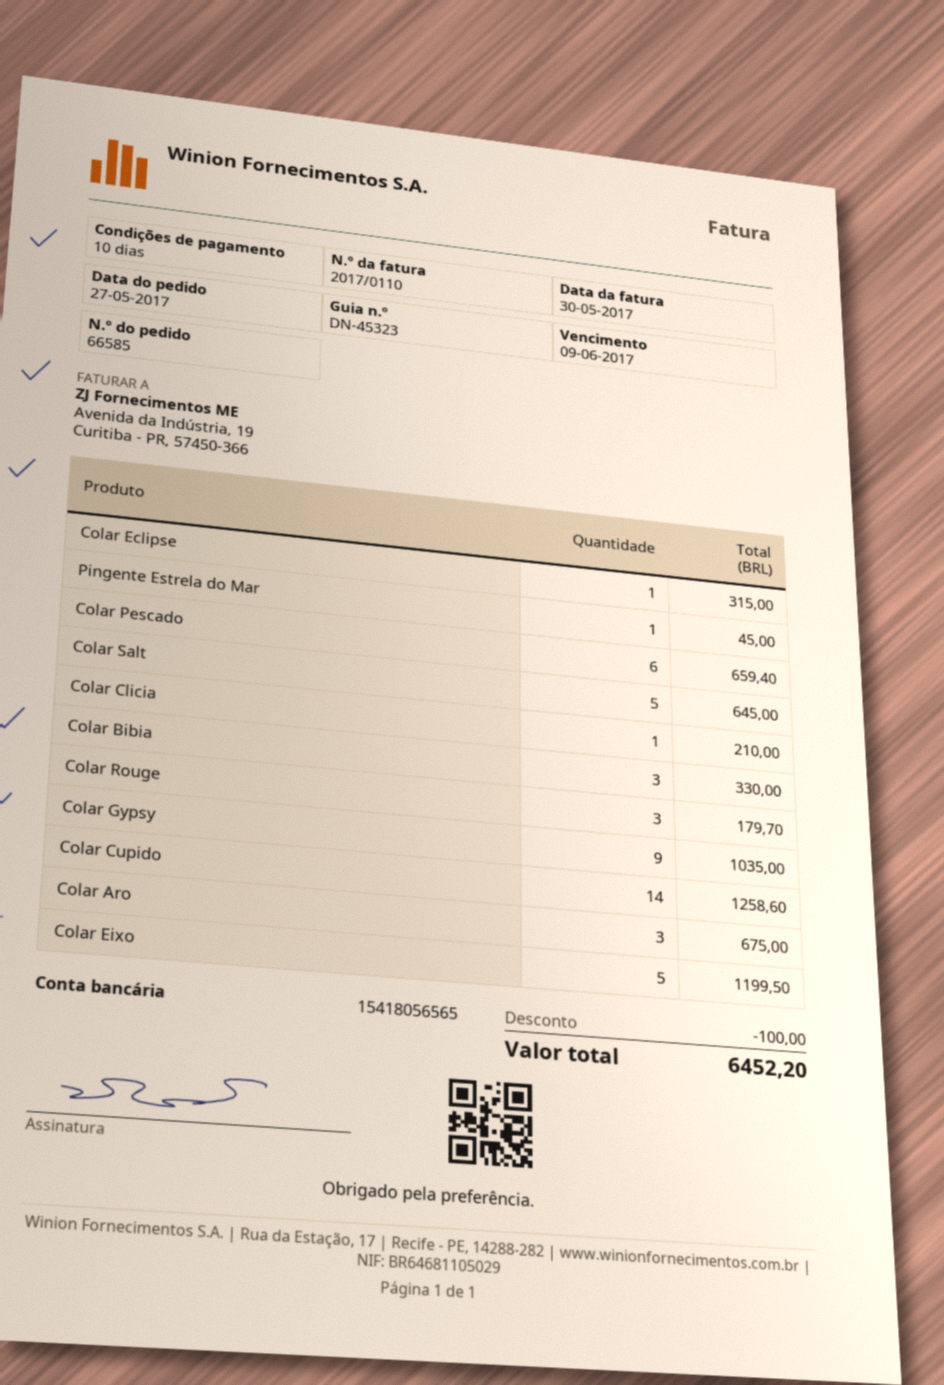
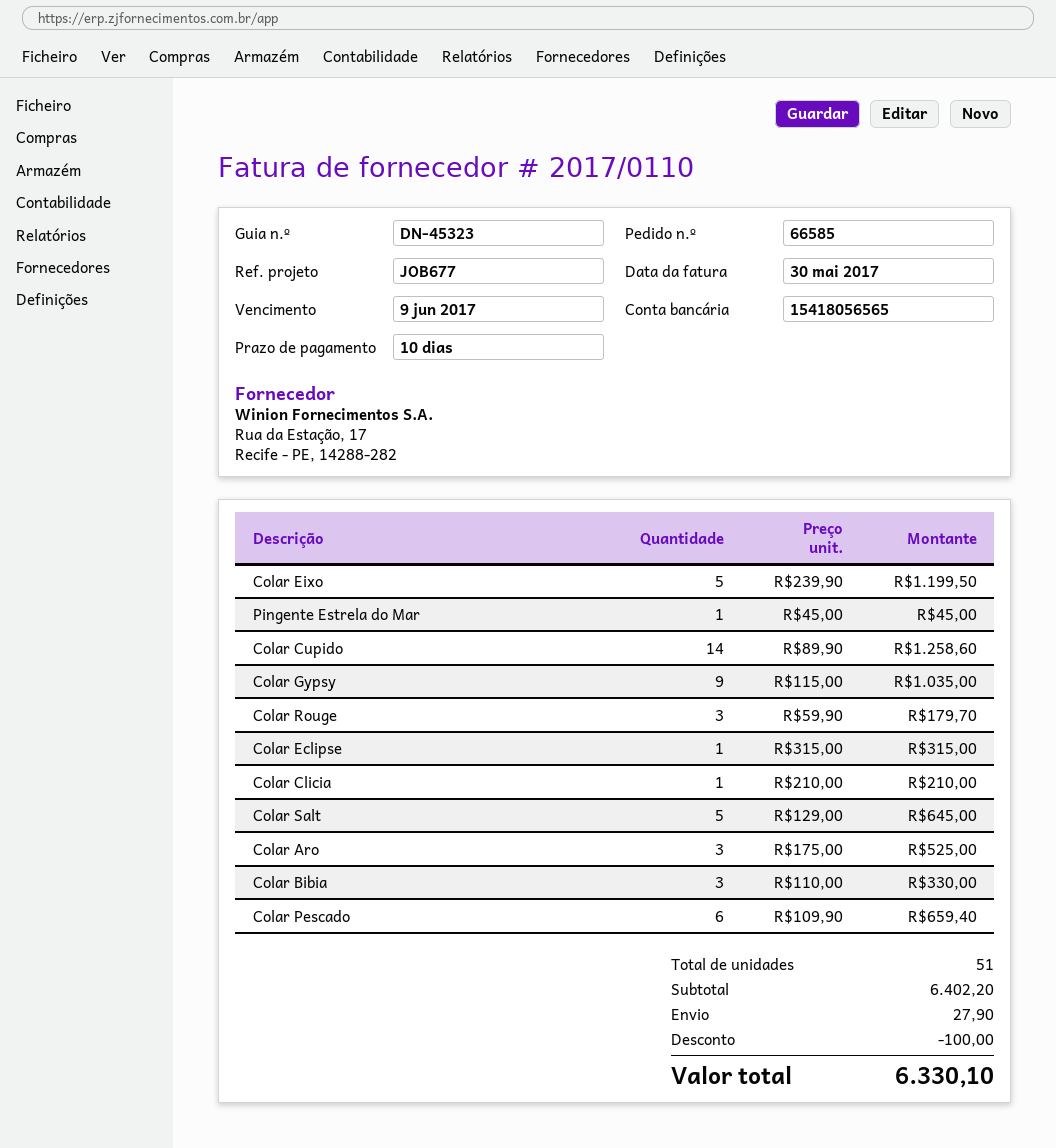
Colar Aro: 3 for 675.00 -> 3 for 525.00
shipping: none -> 27.90
total: 6452.20 -> 6330.10

